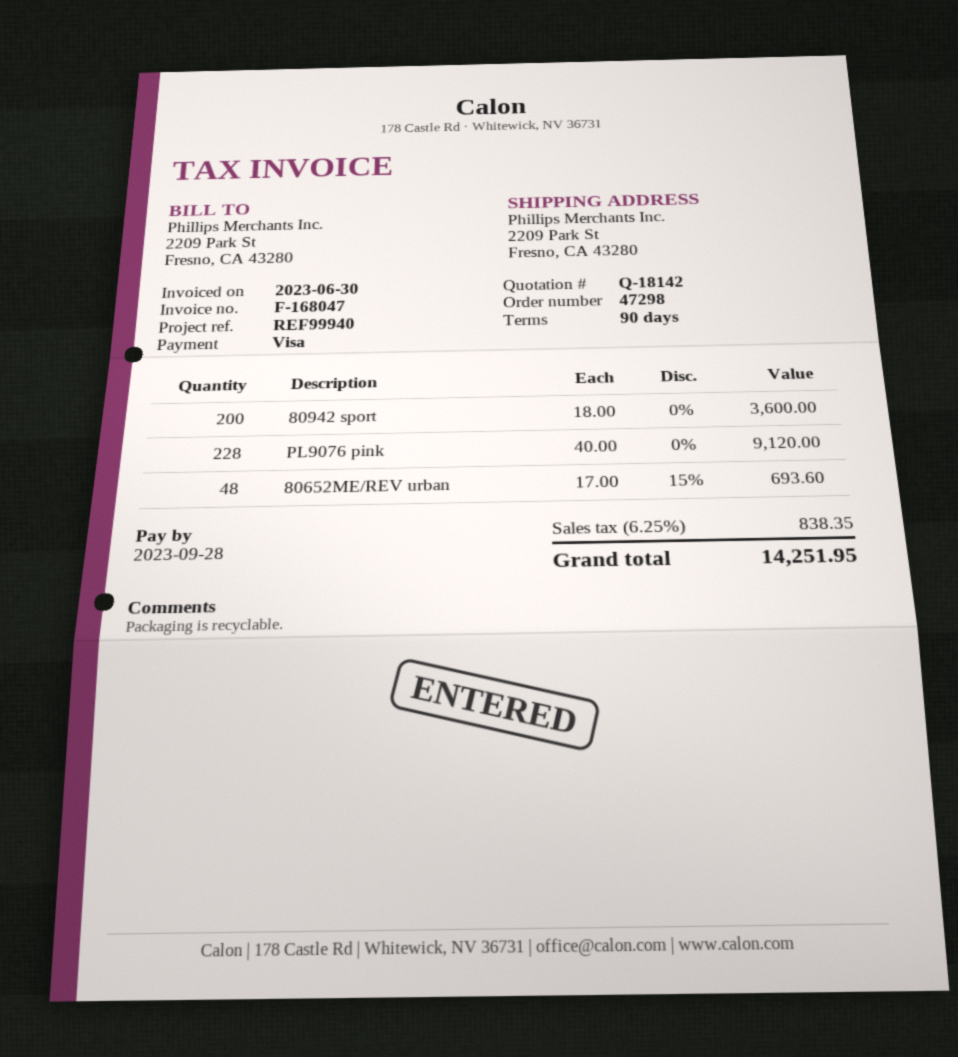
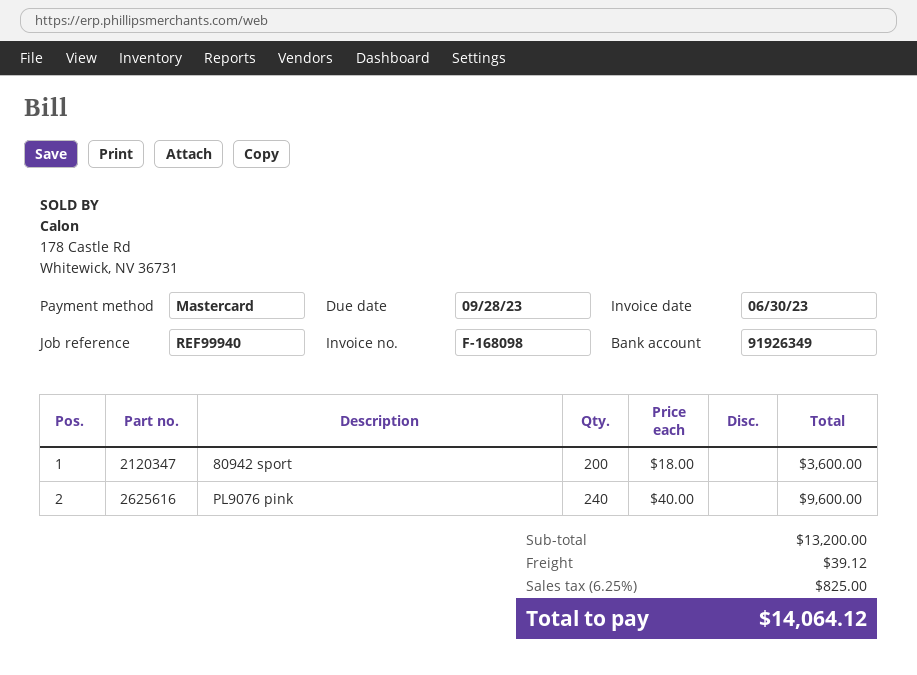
invoice number: F-168047 -> F-168098
payment method: Visa -> Mastercard
PL9076 pink: 228 x 40.00 = 9120.00 -> 240 x 40.00 = 9600.00
80652ME/REV urban: 48 x 17.00 - 15% = 693.60 -> none
shipping: none -> 39.12
tax: 6.25% = 838.35 -> 6.25% = 825.00
total: 14251.95 -> 14064.12

